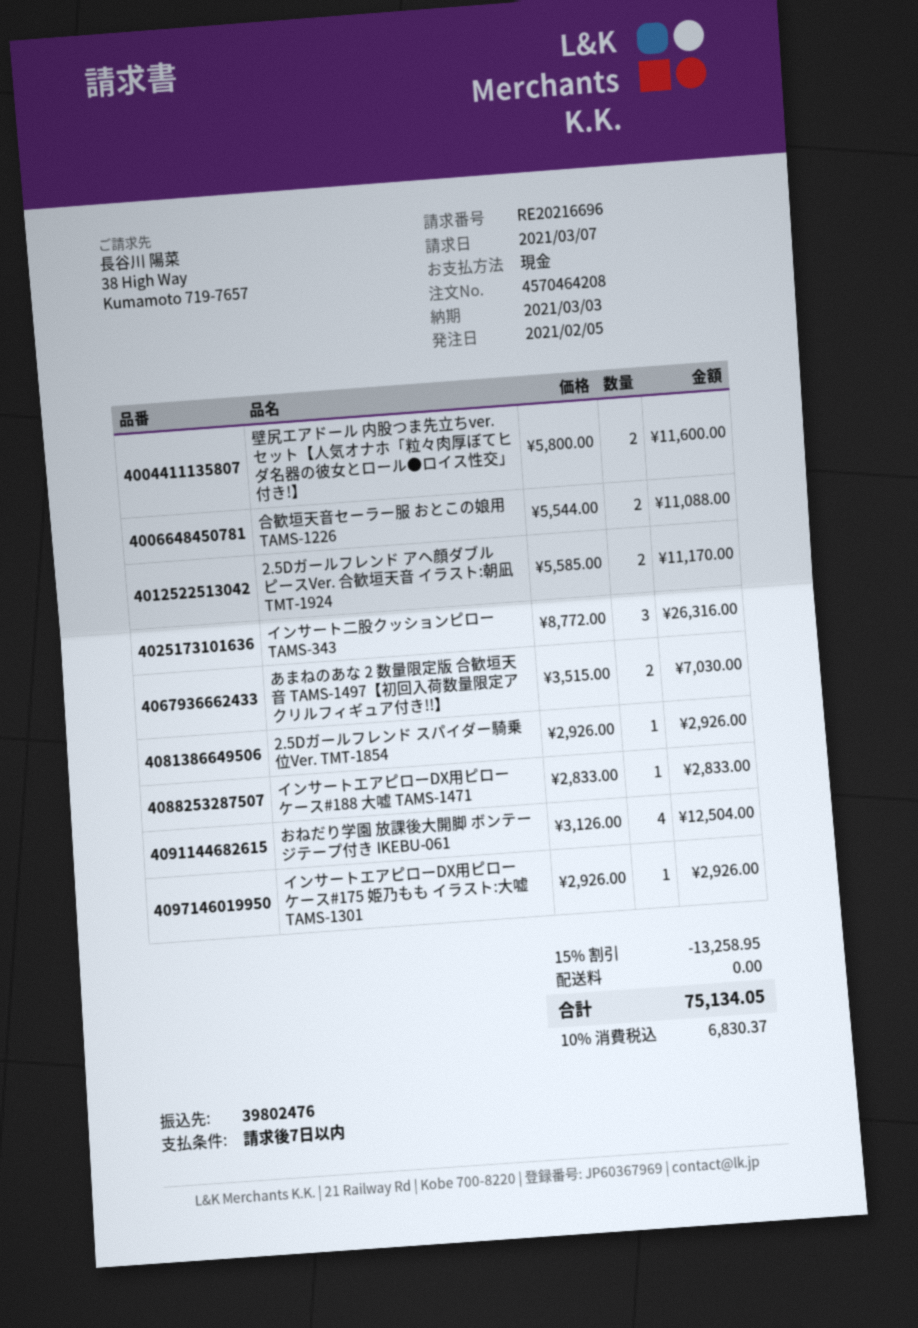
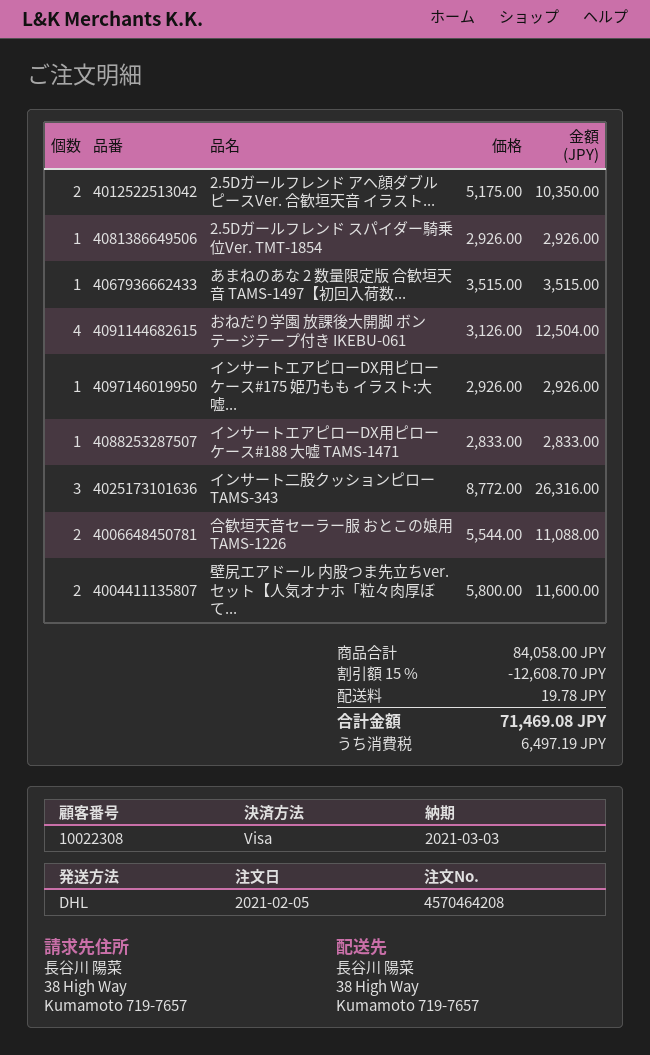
payment method: cash -> Visa
2.5Dガールフレンド アヘ顔ダブルピースVer. 合歓垣天音 イラスト:朝凪 TMT-1924: 2 x 5585.00 = 11170.00 -> 2 x 5175.00 = 10350.00
あまねのあな 2 数量限定版 合歓垣天音 TAMS-1497【初回入荷数量限定アクリルフィギュア付き!!】: 2 x 3515.00 = 7030.00 -> 1 x 3515.00 = 3515.00
discount: 15% = 13258.95 -> 15% = 12608.70
shipping: 0.00 -> 19.78
tax: 6830.37 -> 6497.19
total: 75134.05 -> 71469.08

